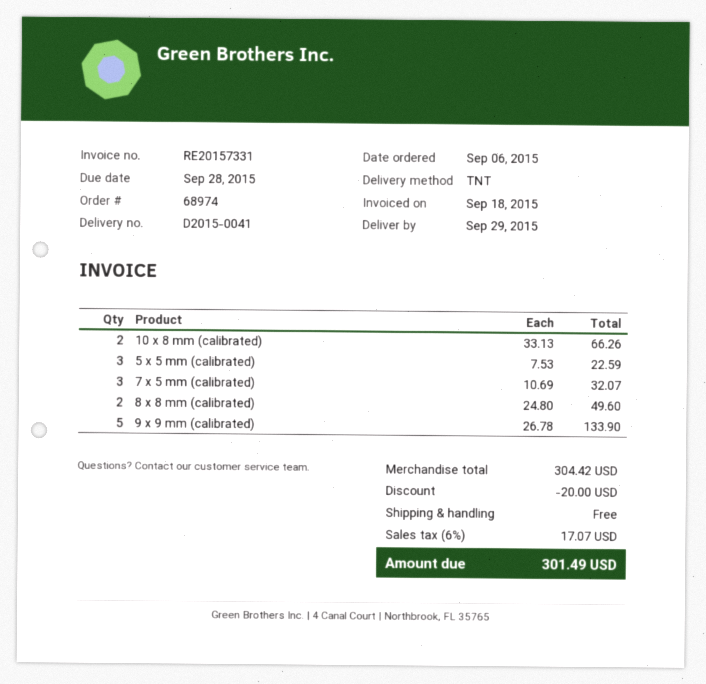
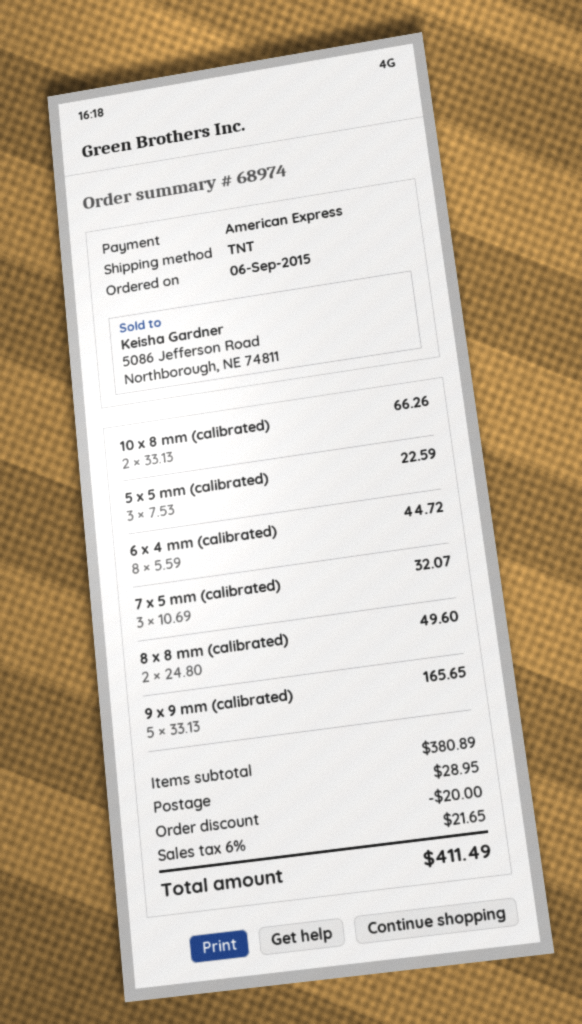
9 x 9 mm (calibrated): 5 x 26.78 = 133.90 -> 5 x 33.13 = 165.65
6 x 4 mm (calibrated): none -> 8 x 5.59 = 44.72
subtotal: 304.42 -> 380.89
shipping: 0.00 -> 28.95
tax: 6% = 17.07 -> 6% = 21.65
total: 301.49 -> 411.49

